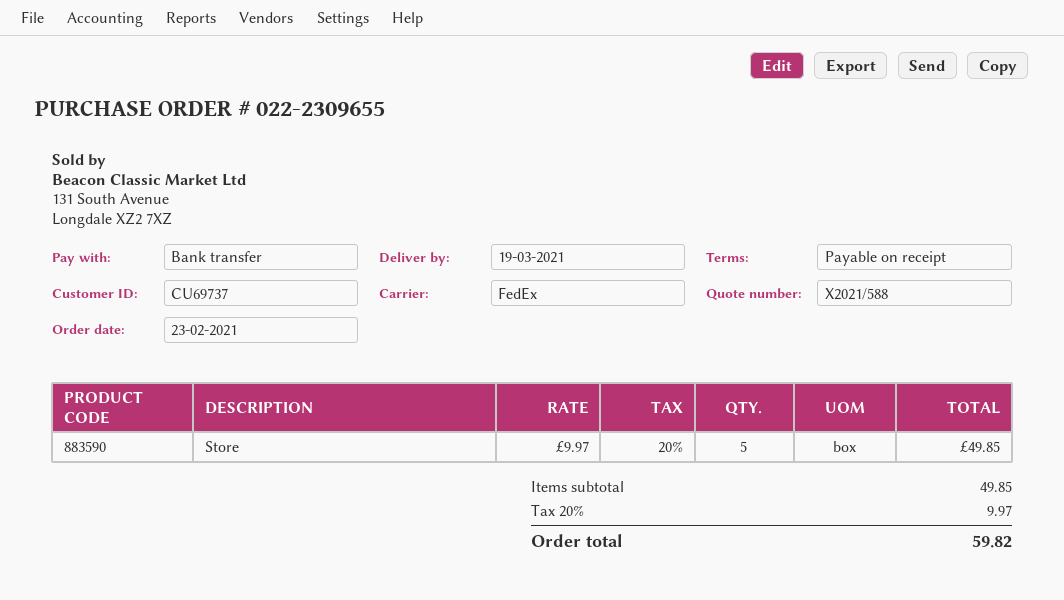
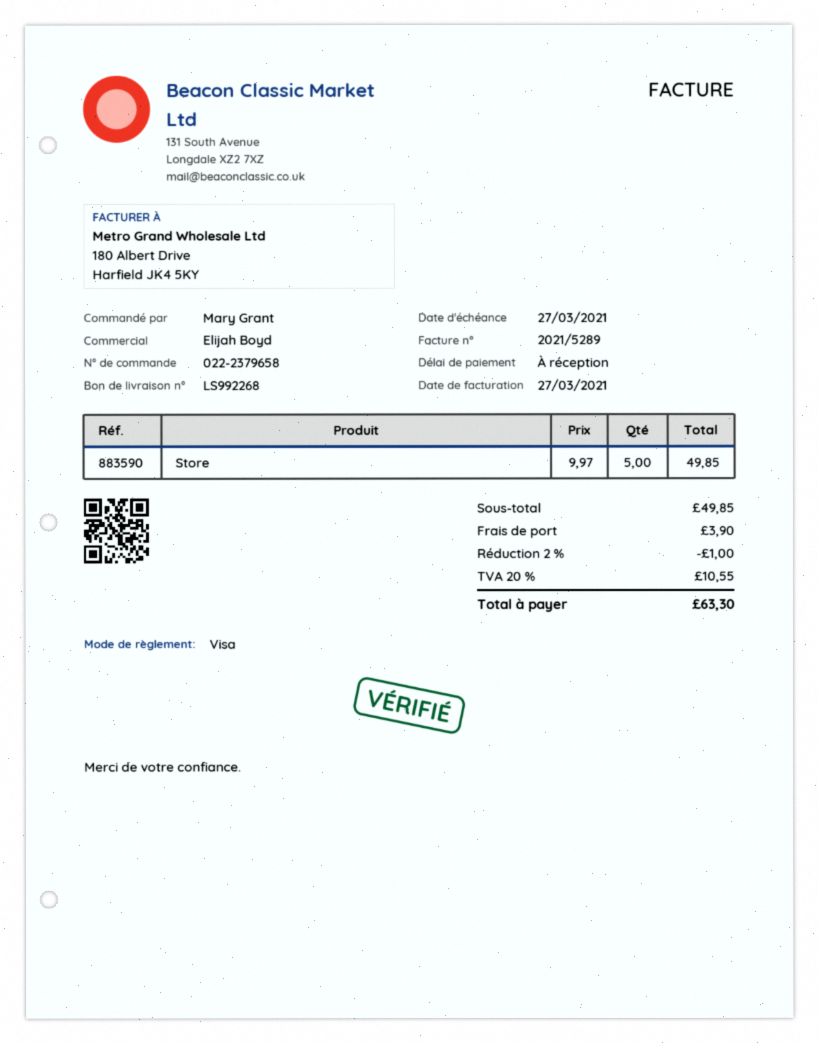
order number: 022-2309655 -> 022-2379658
payment method: bank transfer -> Visa
discount: none -> 2% = 1.00
shipping: none -> 3.90
tax: 20% = 9.97 -> 20% = 10.55
total: 59.82 -> 63.30

